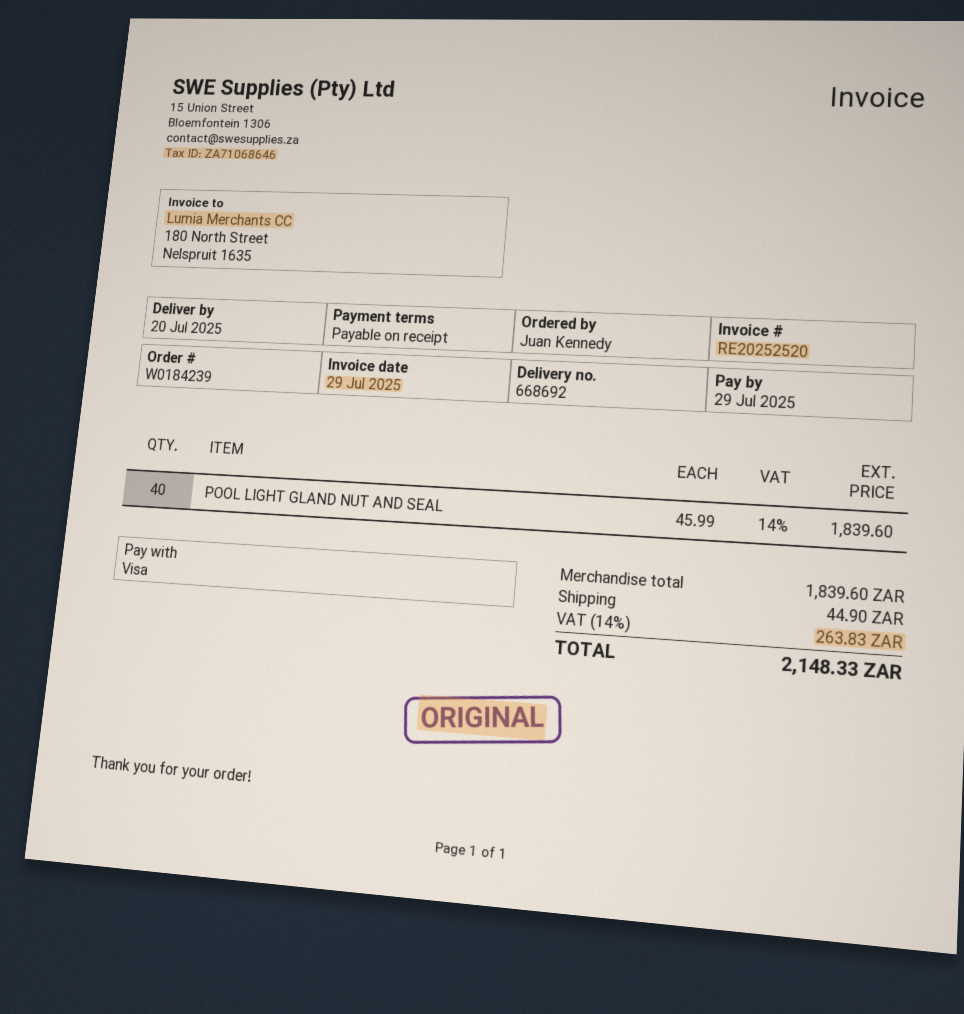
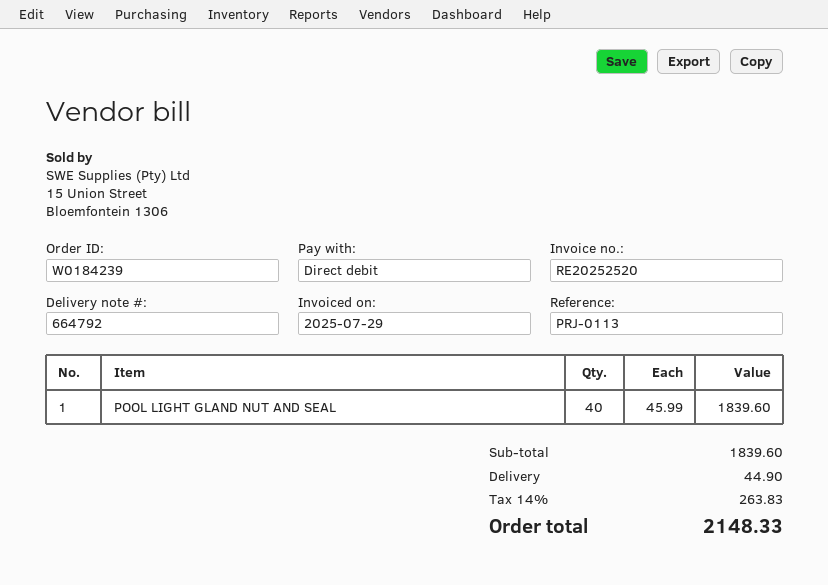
delivery note number: 668692 -> 664792
payment method: Visa -> direct debit

